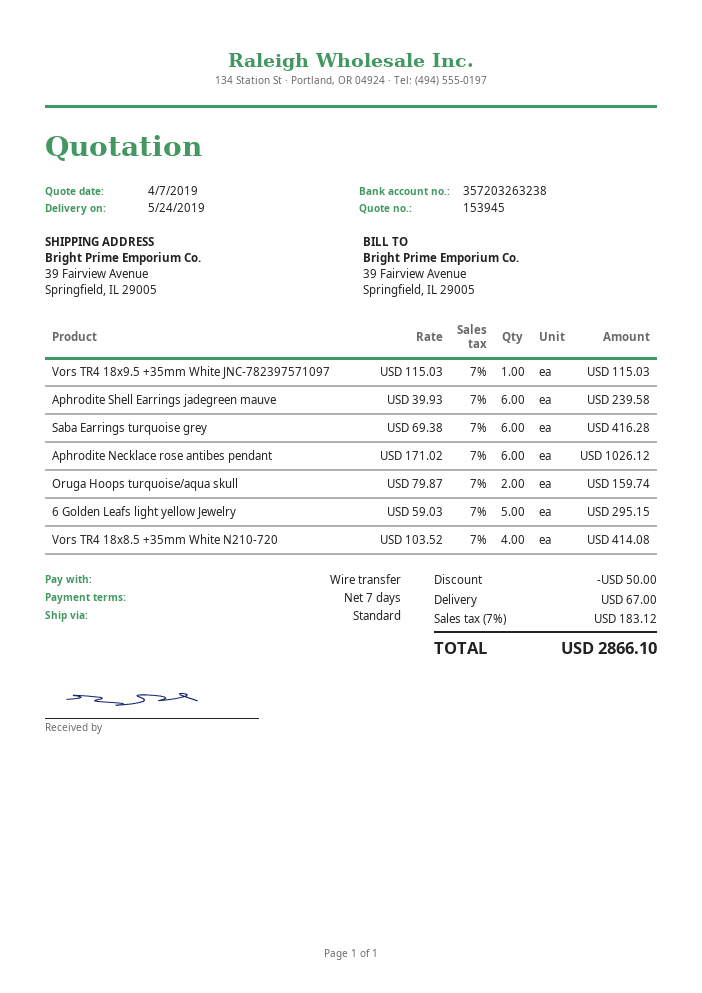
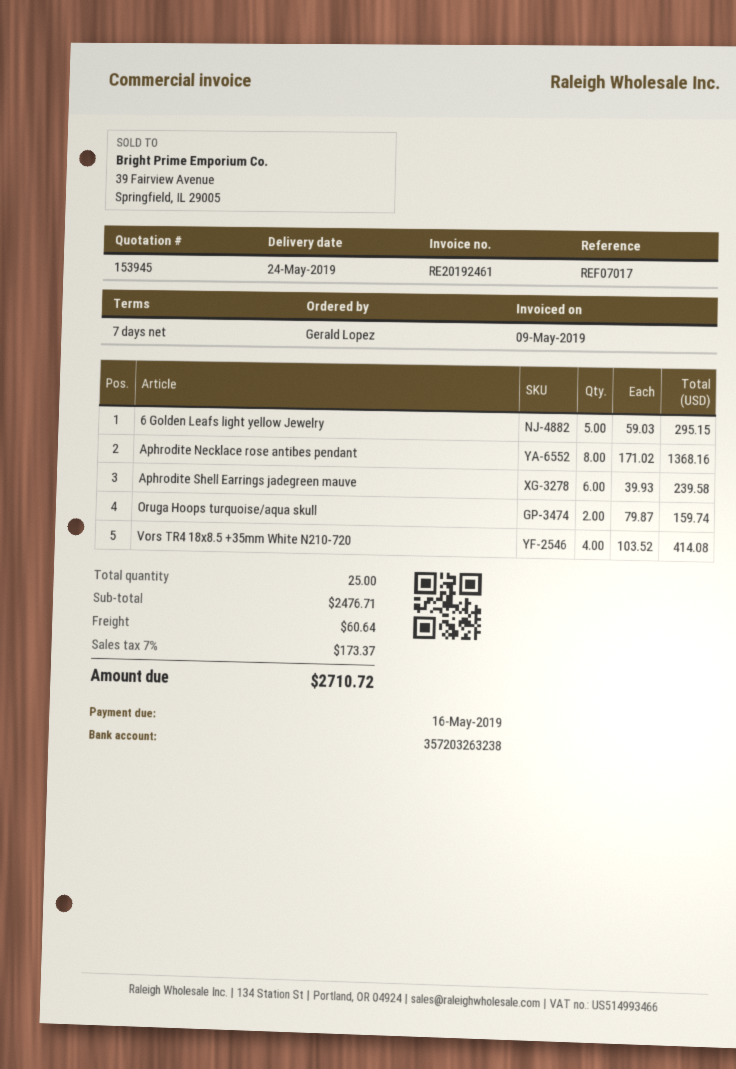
Vors TR4 18x9.5 +35mm White JNC-782397571097: 1 x 115.03 = 115.03 -> none
Saba Earrings turquoise grey: 6 x 69.38 = 416.28 -> none
Aphrodite Necklace rose antibes pendant: 6 x 171.02 = 1026.12 -> 8 x 171.02 = 1368.16
discount: 50.00 -> none
shipping: 67.00 -> 60.64
tax: 7% = 183.12 -> 7% = 173.37
total: 2866.10 -> 2710.72

